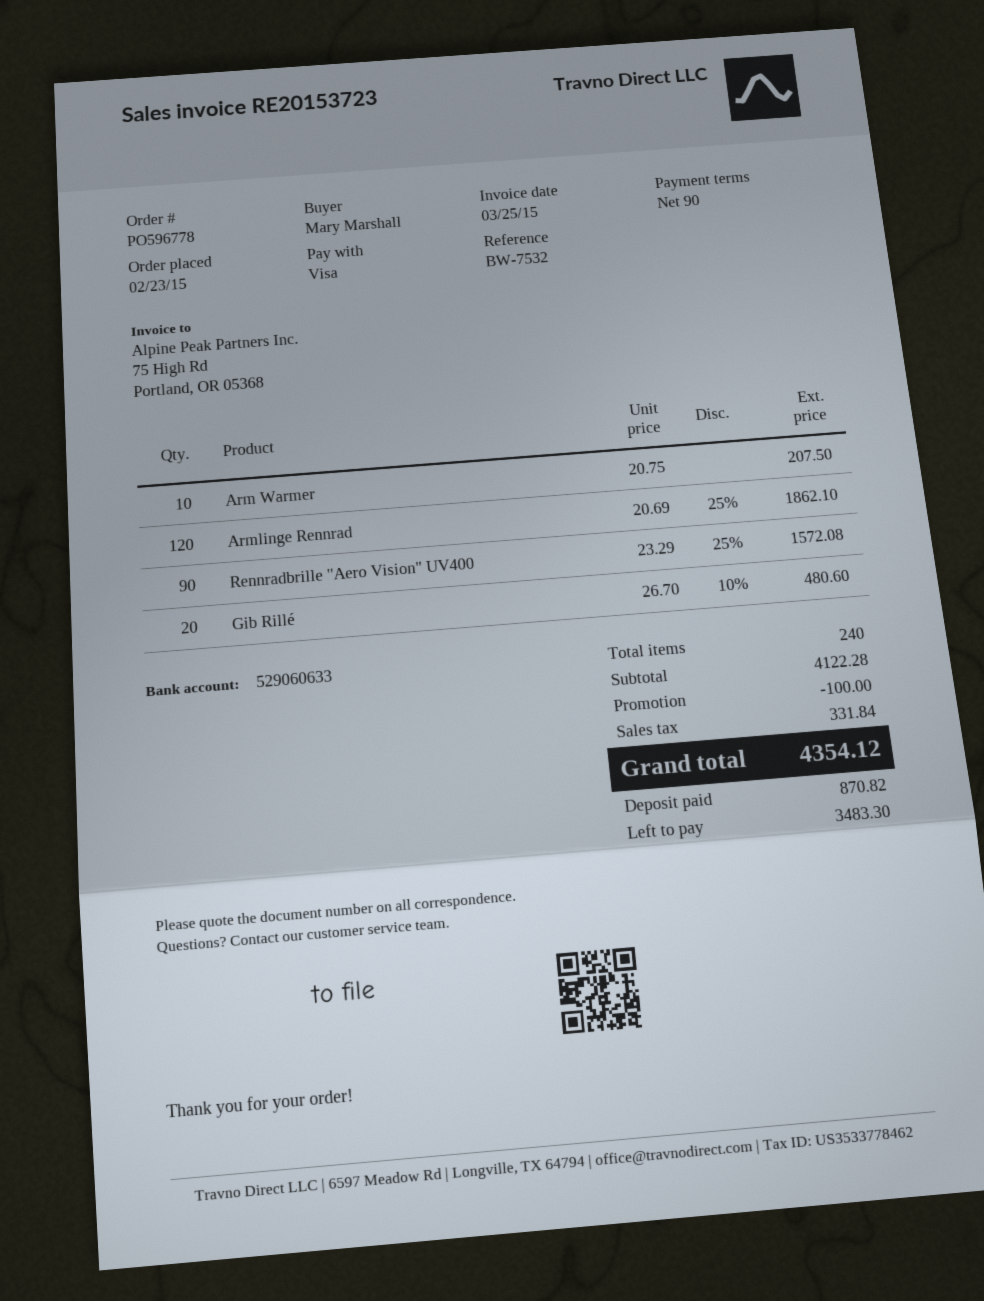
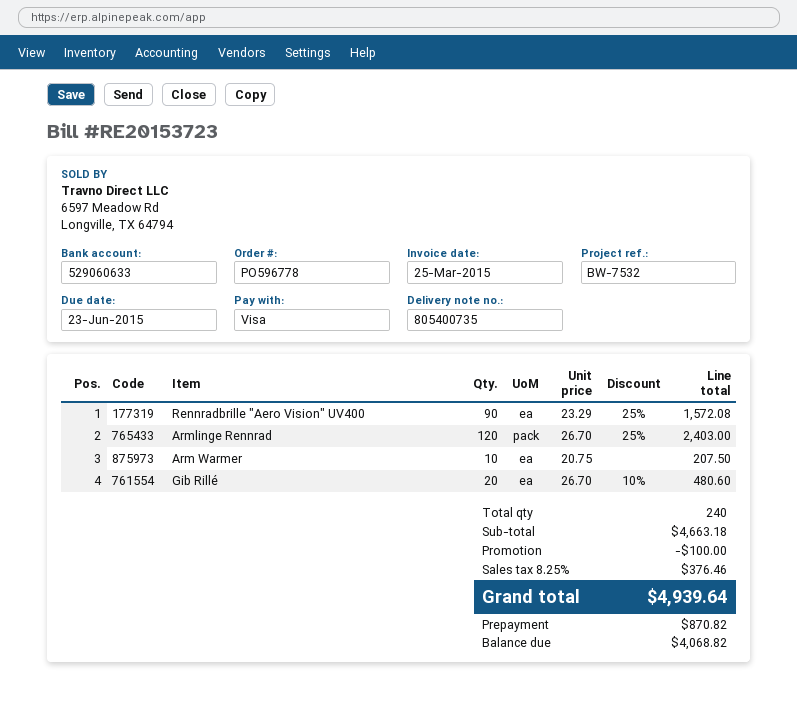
Armlinge Rennrad: 120 x 20.69 - 25% = 1862.10 -> 120 x 26.70 - 25% = 2403.00
subtotal: 4122.28 -> 4663.18
tax: 331.84 -> 376.46
total: 4354.12 -> 4939.64
balance: 3483.30 -> 4068.82

